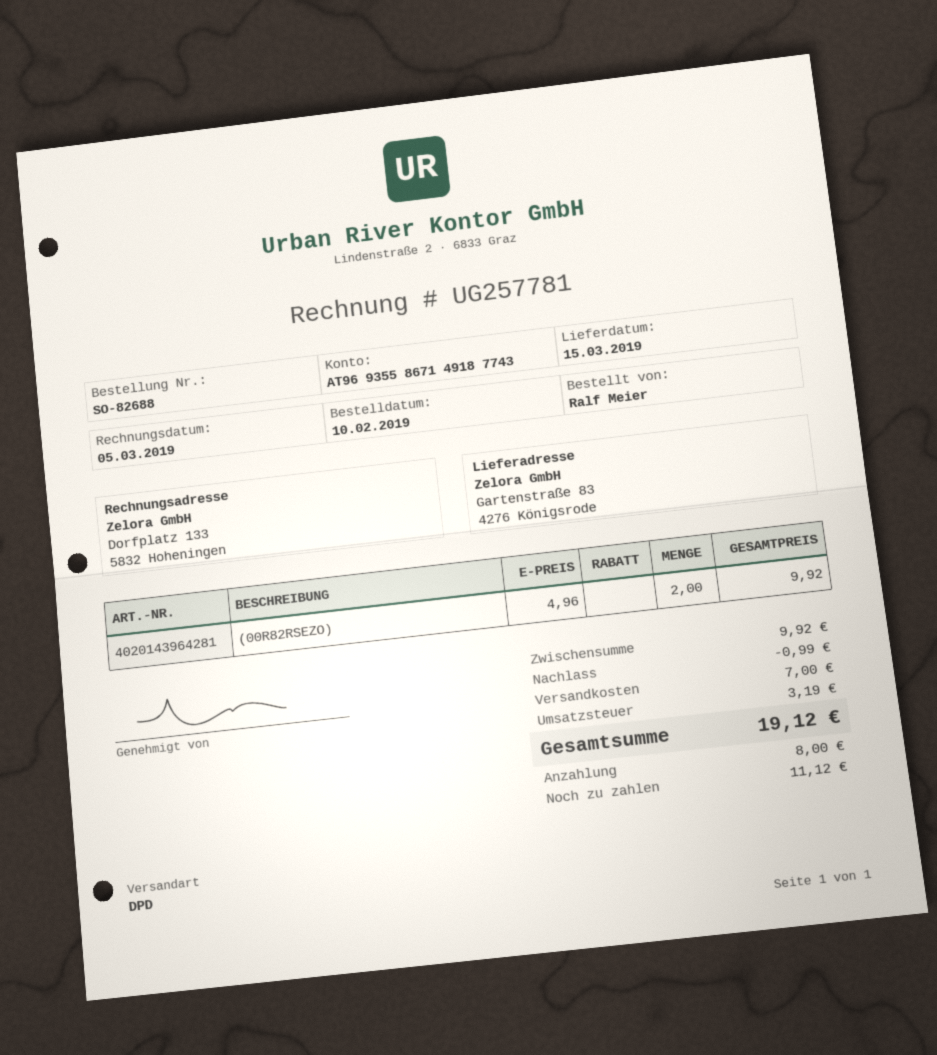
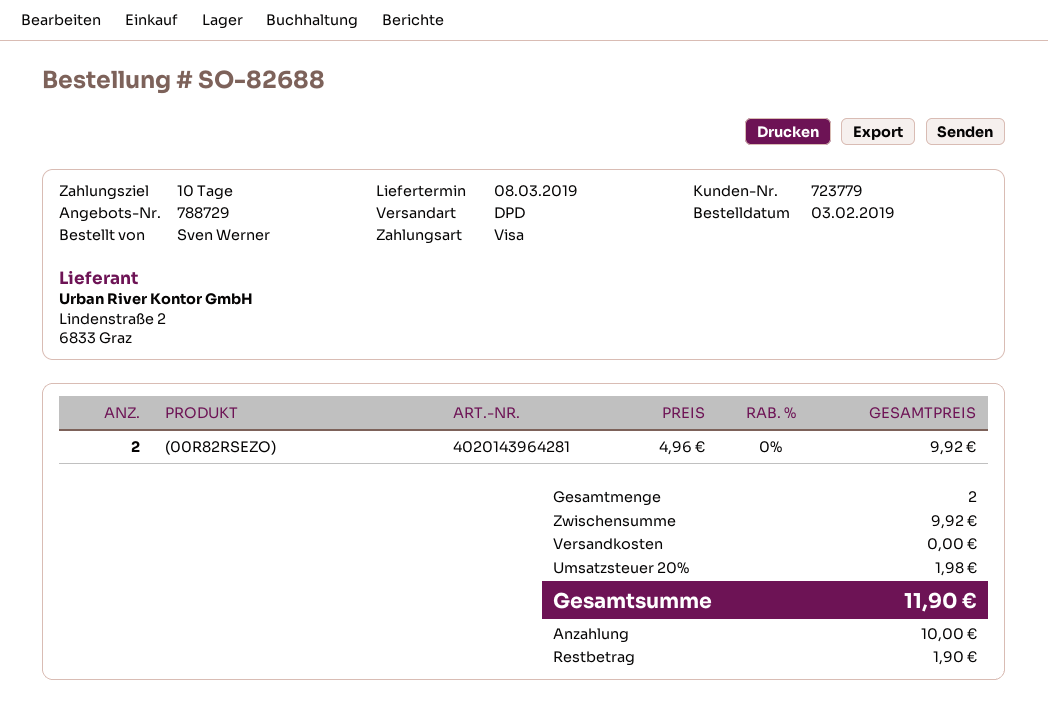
order date: 2019-02-10 -> 2019-02-03
delivery date: 2019-03-15 -> 2019-03-08
ordered by: Ralf Meier -> Sven Werner
discount: 0.99 -> none
shipping: 7.00 -> 0.00
tax: 3.19 -> 1.98
total: 19.12 -> 11.90
deposit: 8.00 -> 10.00
balance: 11.12 -> 1.90

